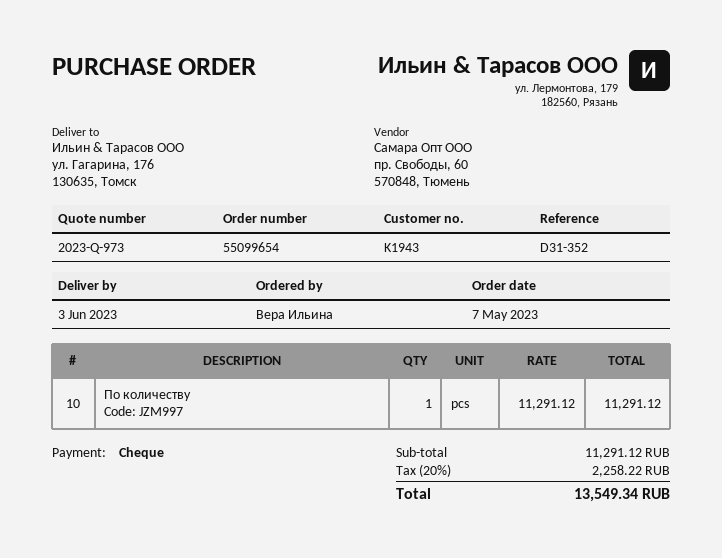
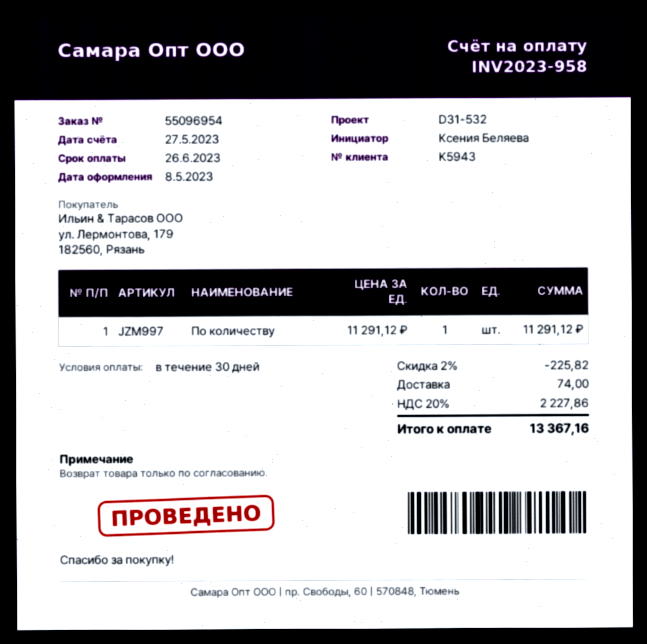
order number: 55099654 -> 55096954
order date: 2023-05-07 -> 2023-05-08
customer number: K1943 -> K5943
reference: D31-352 -> D31-532
ordered by: Вера Ильина -> Ксения Беляева
discount: none -> 2% = 225.82
shipping: none -> 74.00
tax: 20% = 2258.22 -> 20% = 2227.86
total: 13549.34 -> 13367.16

